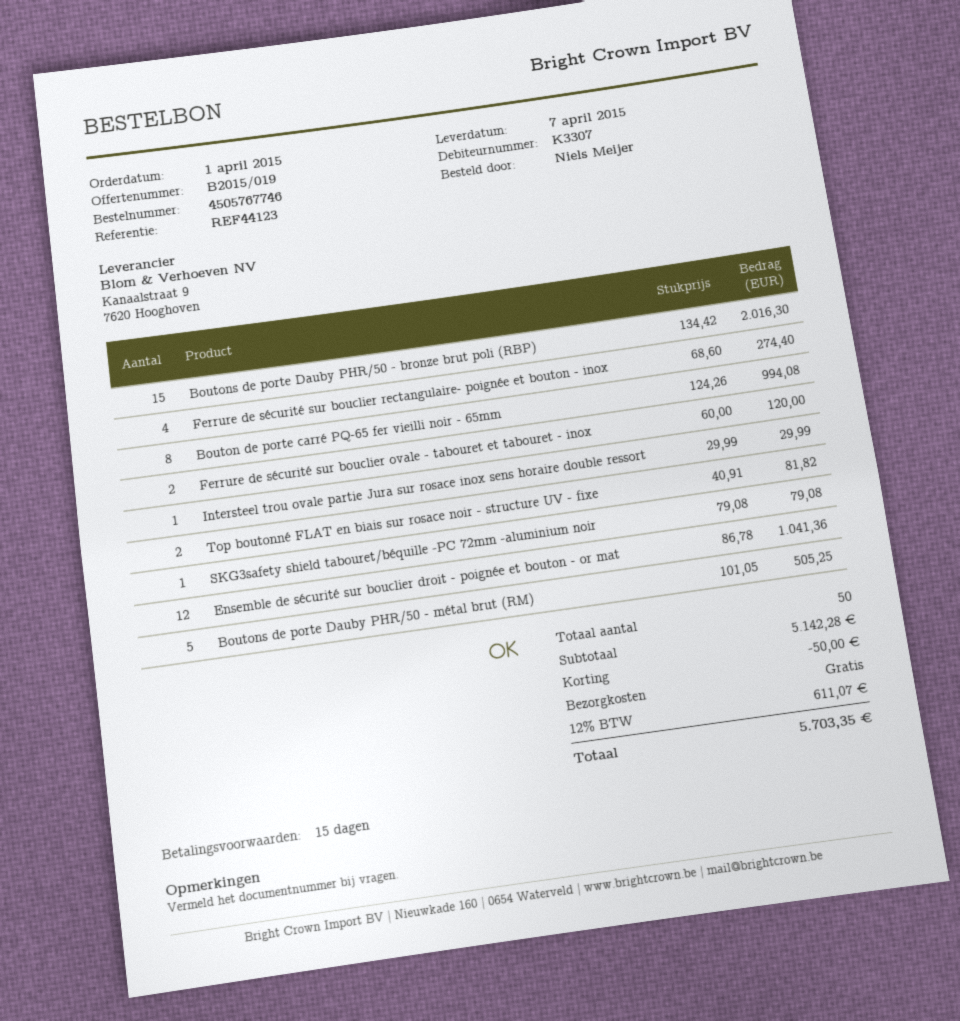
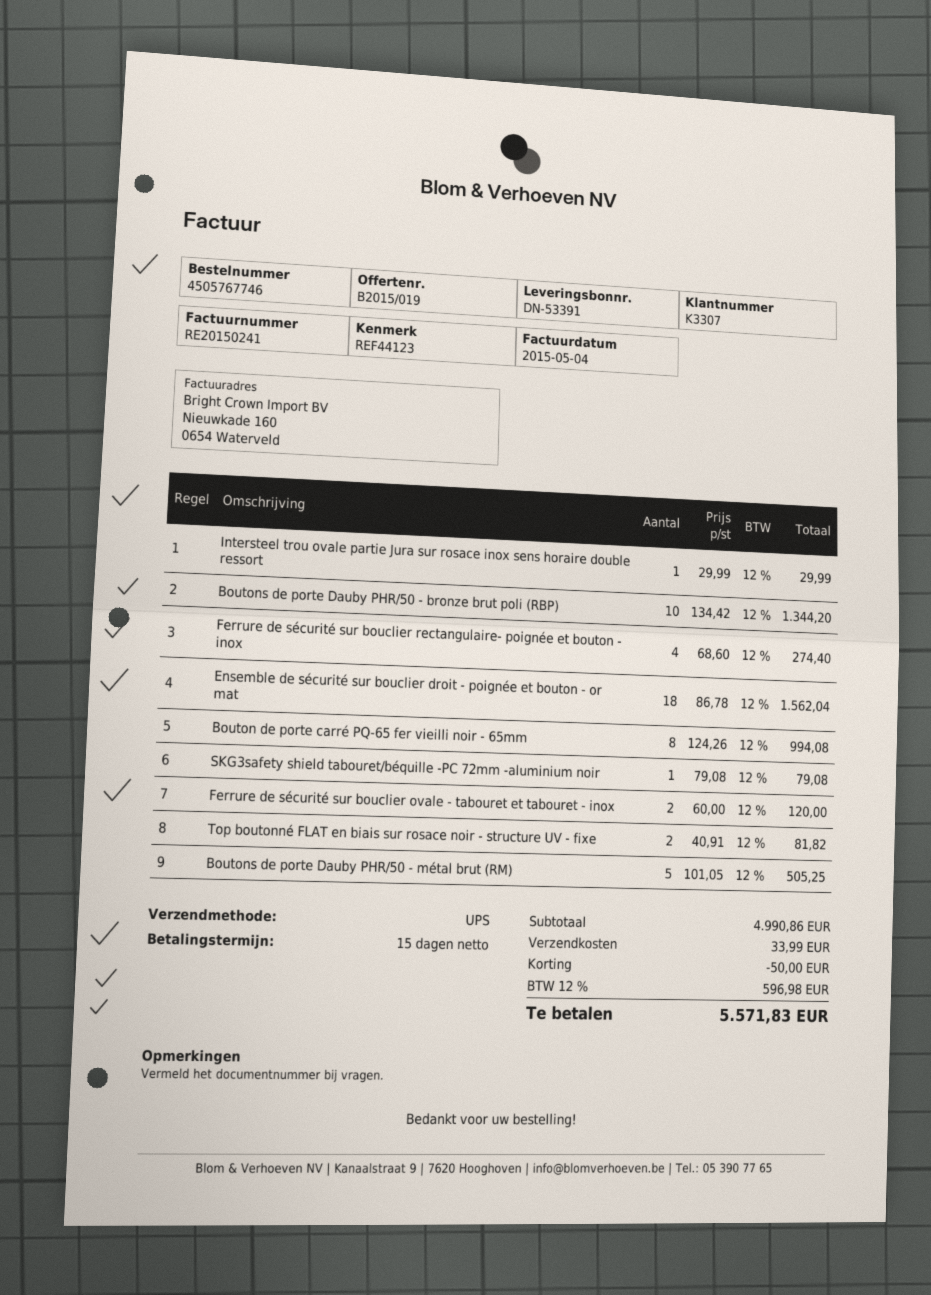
Boutons de porte Dauby PHR/50 - bronze brut poli (RBP): 15 x 134.42 = 2016.30 -> 10 x 134.42 = 1344.20
Ensemble de sécurité sur bouclier droit - poignée et bouton - or mat: 12 x 86.78 = 1041.36 -> 18 x 86.78 = 1562.04
subtotal: 5142.28 -> 4990.86
shipping: 0.00 -> 33.99
tax: 12% = 611.07 -> 12% = 596.98
total: 5703.35 -> 5571.83

